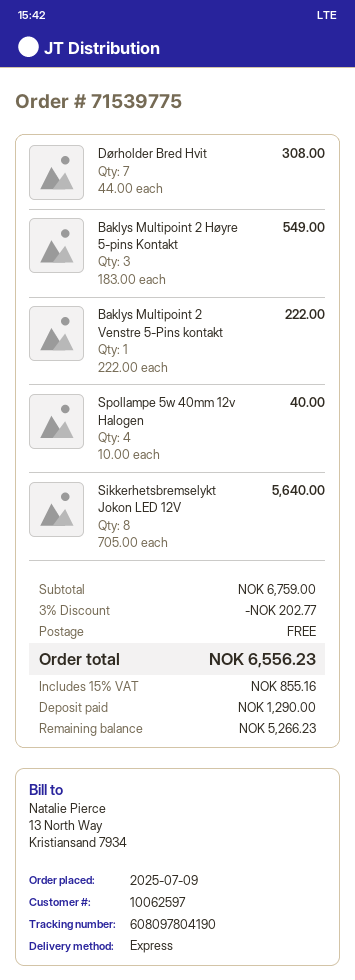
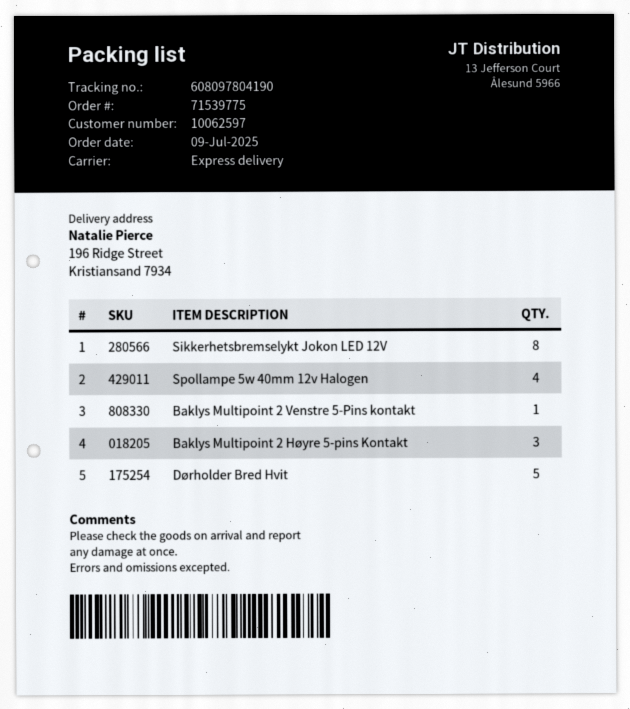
Dørholder Bred Hvit: 7 -> 5

